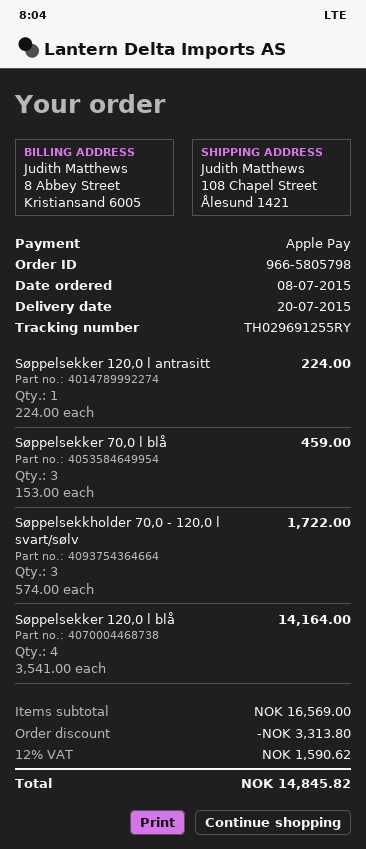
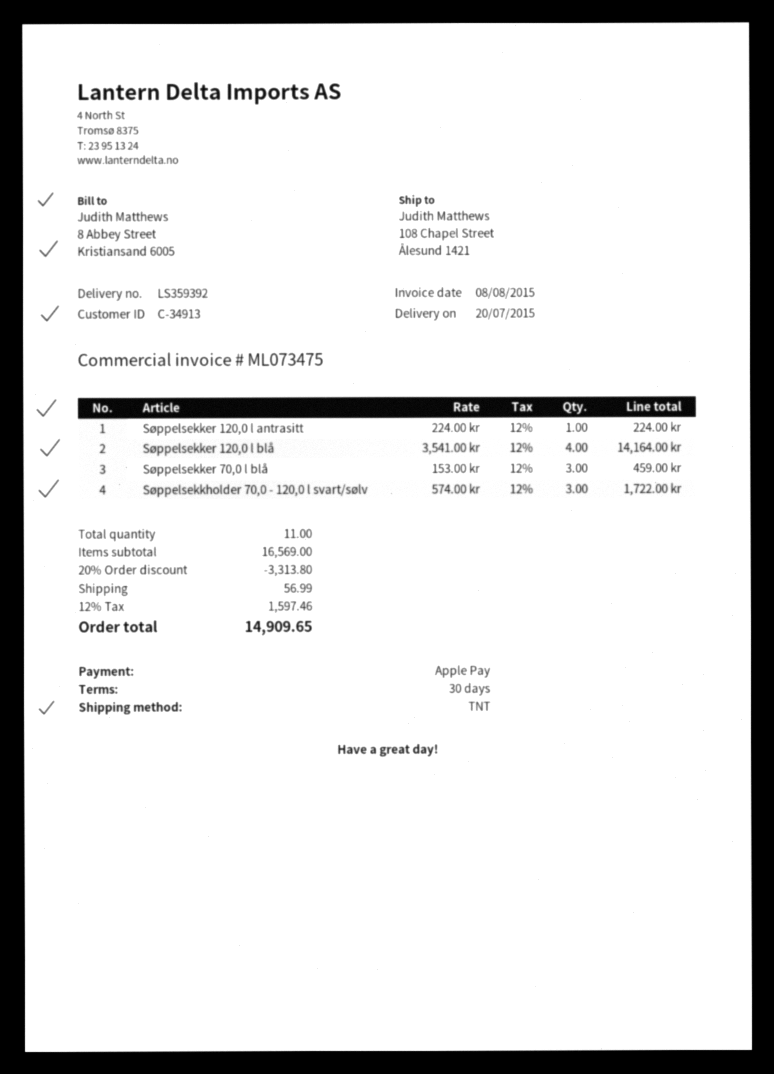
shipping: none -> 56.99
tax: 12% = 1590.62 -> 12% = 1597.46
total: 14845.82 -> 14909.65

